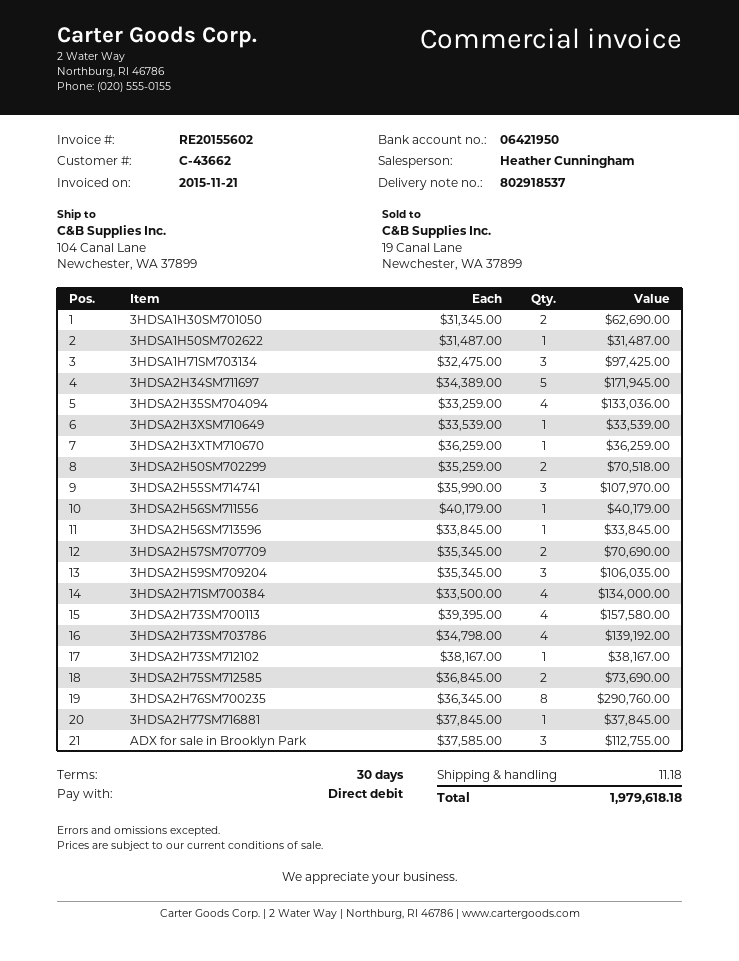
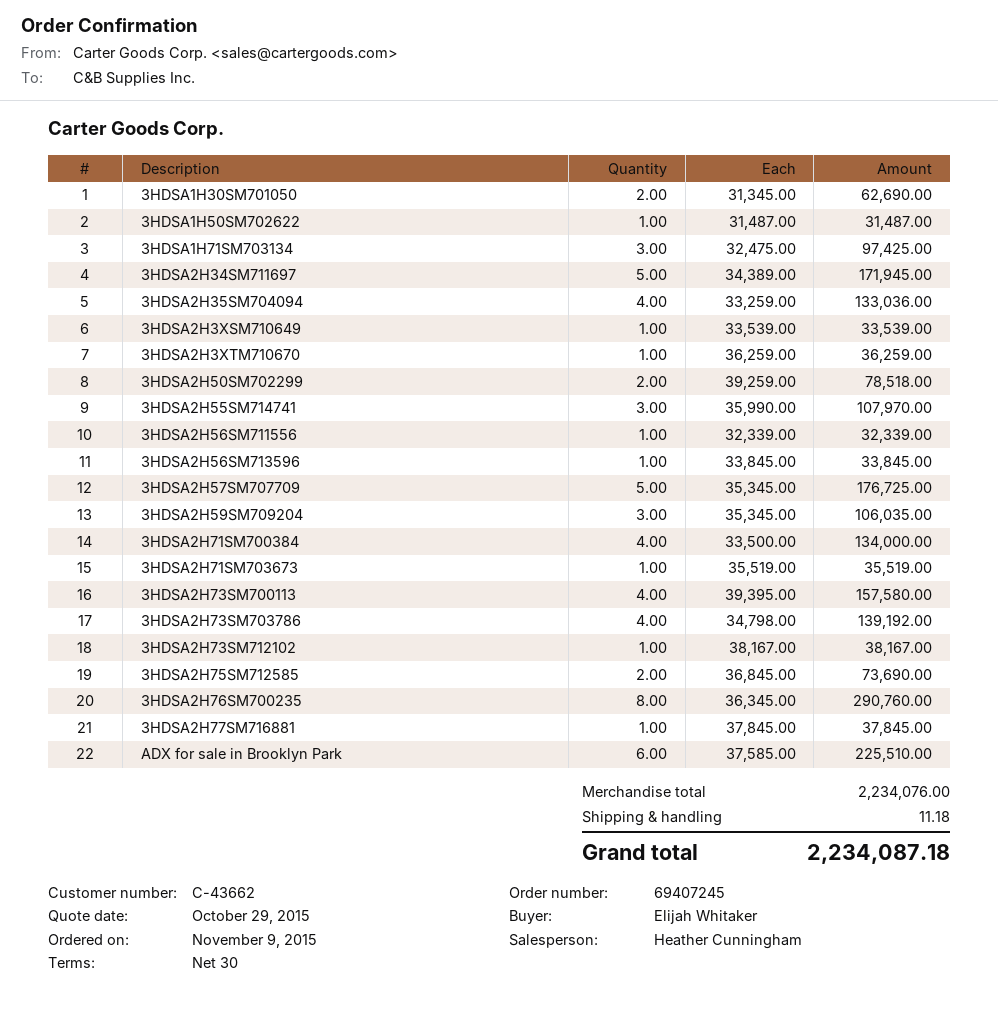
3HDSA2H50SM702299: 2 x 35259.00 = 70518.00 -> 2 x 39259.00 = 78518.00
3HDSA2H56SM711556: 1 x 40179.00 = 40179.00 -> 1 x 32339.00 = 32339.00
3HDSA2H57SM707709: 2 x 35345.00 = 70690.00 -> 5 x 35345.00 = 176725.00
ADX for sale in Brooklyn Park: 3 x 37585.00 = 112755.00 -> 6 x 37585.00 = 225510.00
3HDSA2H71SM703673: none -> 1 x 35519.00 = 35519.00
total: 1979618.18 -> 2234087.18

